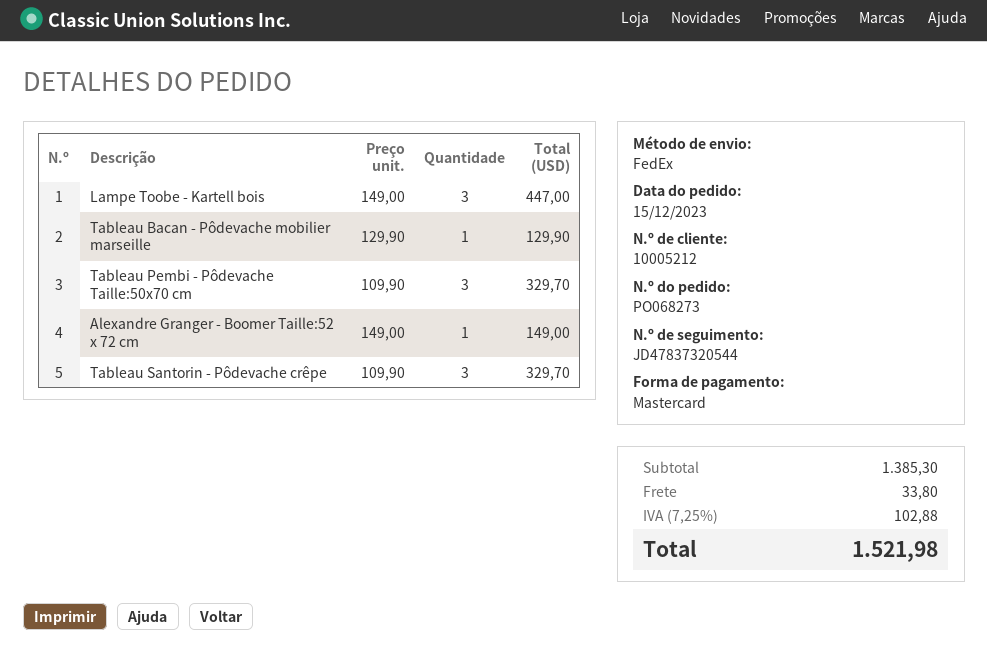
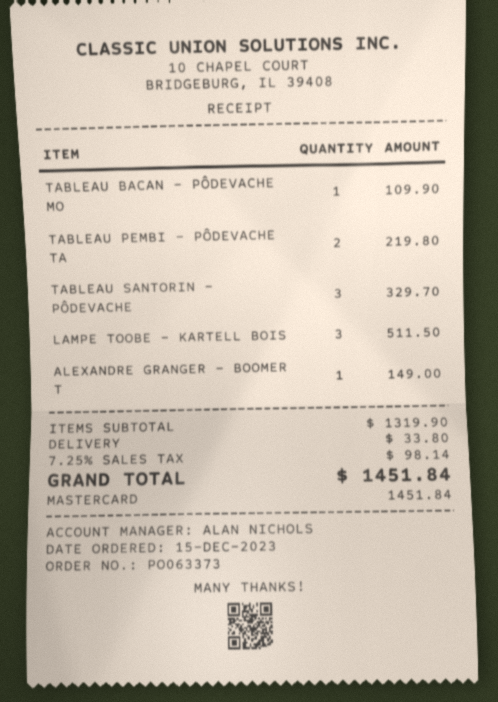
order number: PO068273 -> PO063373
Lampe Toobe - Kartell bois: 3 for 447.00 -> 3 for 511.50
Tableau Bacan - Pôdevache mobilier marseille: 1 for 129.90 -> 1 for 109.90
Tableau Pembi - Pôdevache Taille:50x70 cm: 3 for 329.70 -> 2 for 219.80
subtotal: 1385.30 -> 1319.90
tax: 7.25% = 102.88 -> 7.25% = 98.14
total: 1521.98 -> 1451.84

